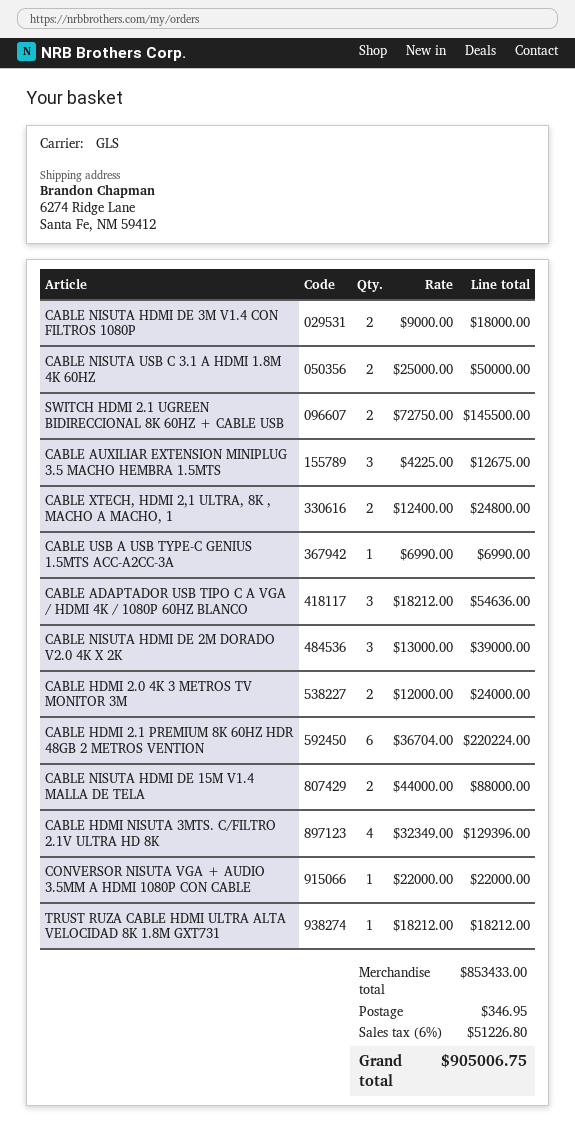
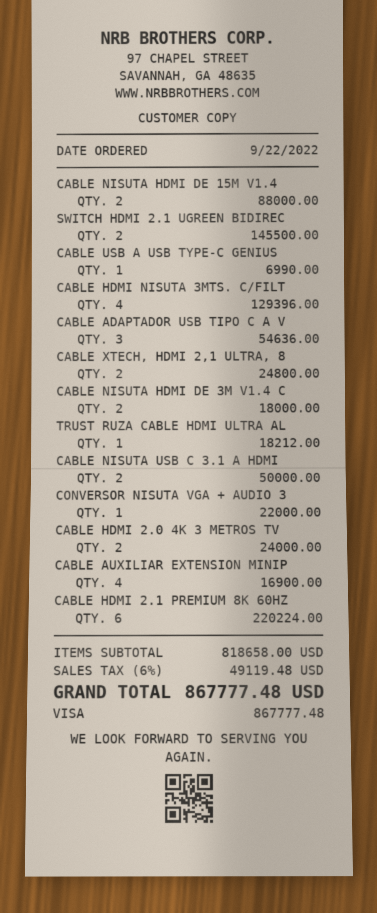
CABLE AUXILIAR EXTENSION MINIPLUG 3.5 MACHO HEMBRA 1.5MTS: 3 for 12675.00 -> 4 for 16900.00
CABLE NISUTA HDMI DE 2M DORADO V2.0 4K X 2K: 3 for 39000.00 -> none
subtotal: 853433.00 -> 818658.00
shipping: 346.95 -> none
tax: 6% = 51226.80 -> 6% = 49119.48
total: 905006.75 -> 867777.48

